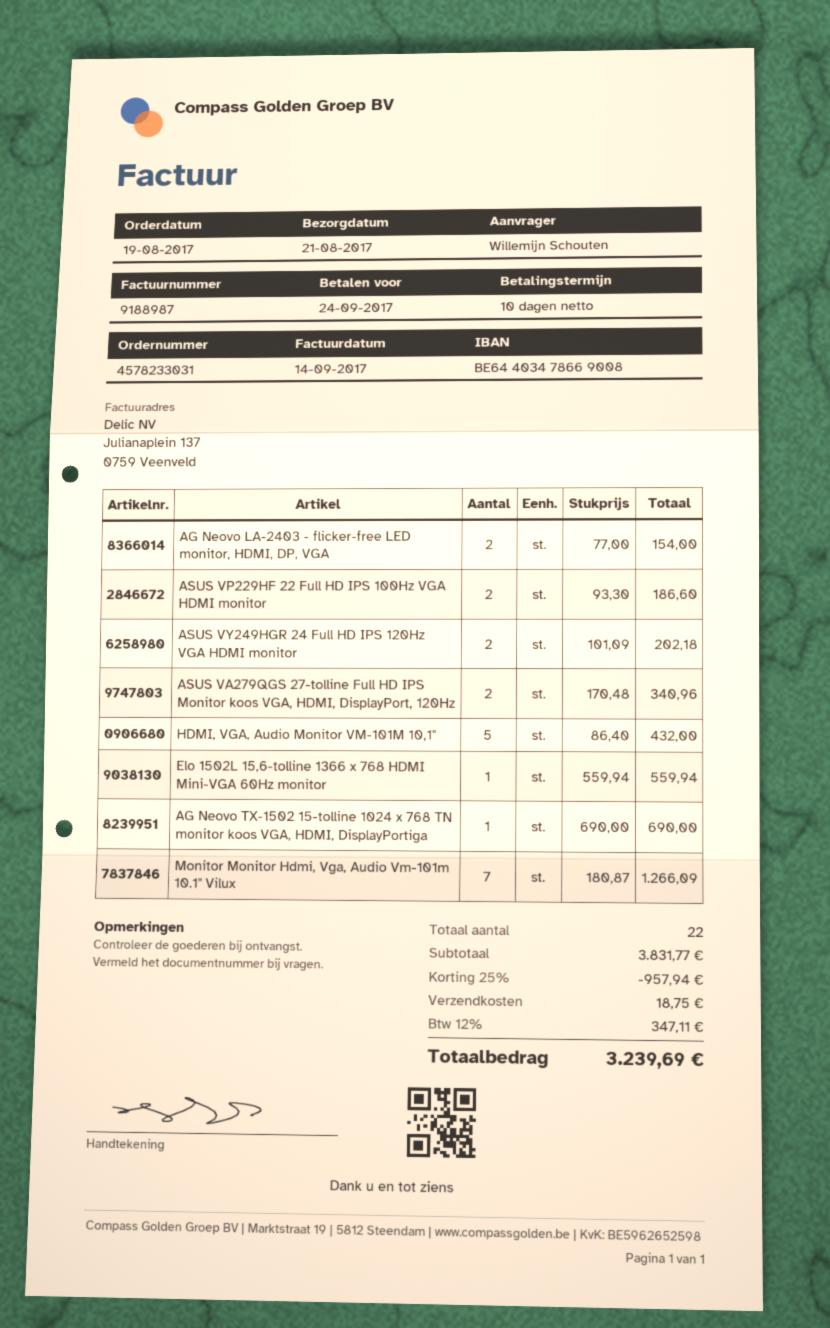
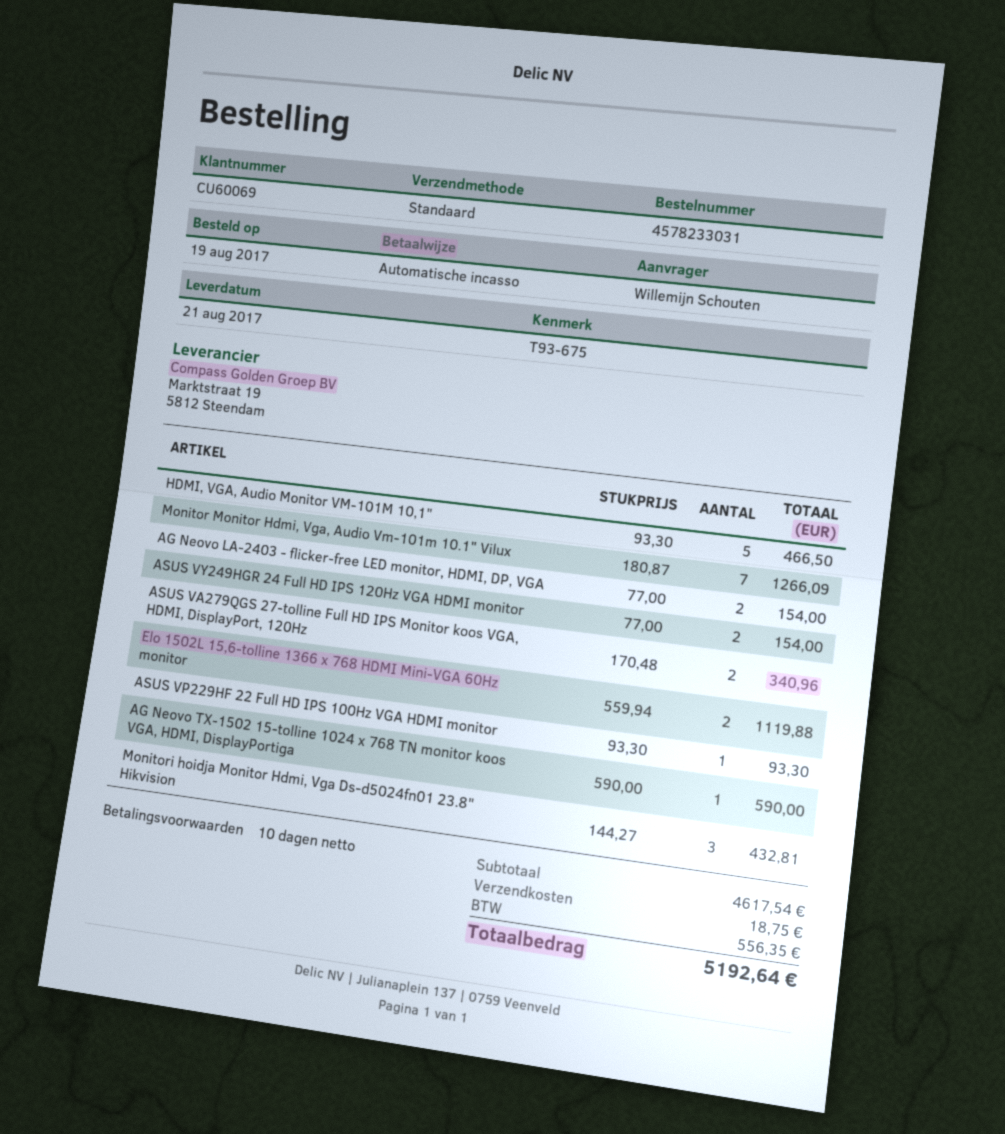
ASUS VP229HF 22 Full HD IPS 100Hz VGA HDMI monitor: 2 x 93.30 = 186.60 -> 1 x 93.30 = 93.30
ASUS VY249HGR 24 Full HD IPS 120Hz VGA HDMI monitor: 2 x 101.09 = 202.18 -> 2 x 77.00 = 154.00
HDMI, VGA, Audio Monitor VM-101M 10,1": 5 x 86.40 = 432.00 -> 5 x 93.30 = 466.50
Elo 1502L 15,6-tolline 1366 x 768 HDMI Mini-VGA 60Hz monitor: 1 x 559.94 = 559.94 -> 2 x 559.94 = 1119.88
AG Neovo TX-1502 15-tolline 1024 x 768 TN monitor koos VGA, HDMI, DisplayPortiga: 1 x 690.00 = 690.00 -> 1 x 590.00 = 590.00
Monitori hoidja Monitor Hdmi, Vga Ds-d5024fn01 23.8" Hikvision: none -> 3 x 144.27 = 432.81
subtotal: 3831.77 -> 4617.54
discount: 25% = 957.94 -> none
tax: 347.11 -> 556.35
total: 3239.69 -> 5192.64

